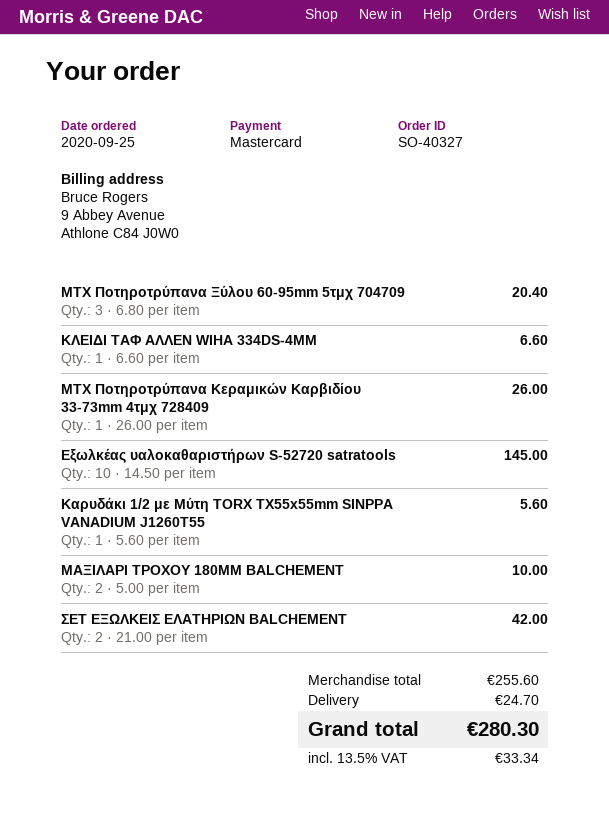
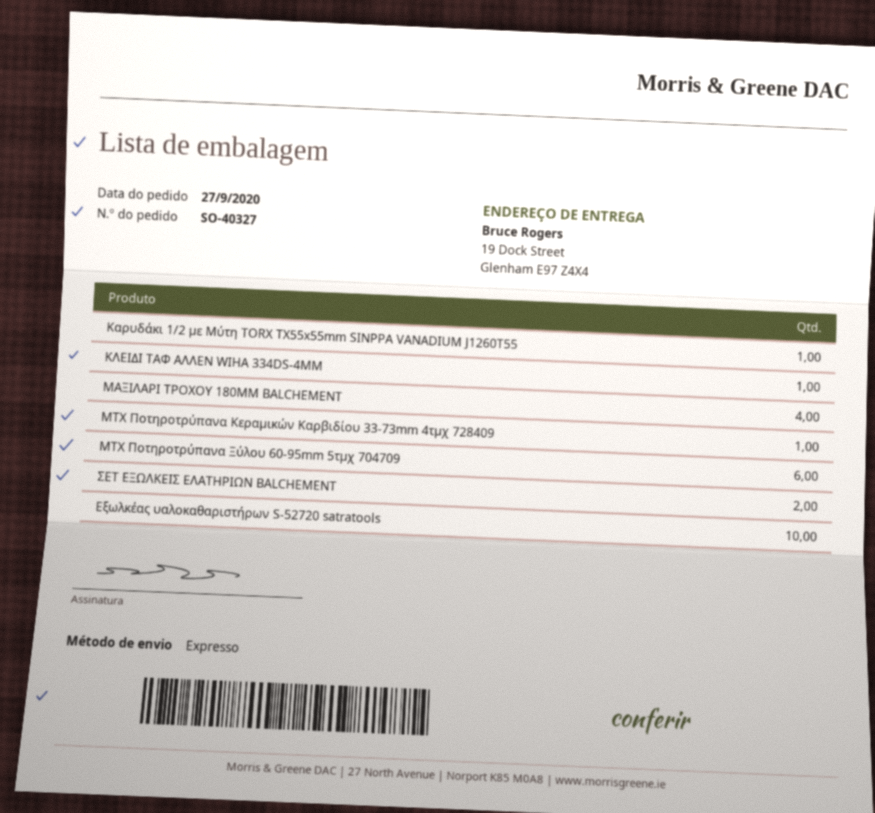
order date: 2020-09-25 -> 2020-09-27
MTX Ποτηροτρύπανα Ξύλου 60-95mm 5τμχ 704709: 3 -> 6
ΜΑΞΙΛΑΡΙ ΤΡΟΧΟΥ 180ΜΜ BALCHEMENT: 2 -> 4

